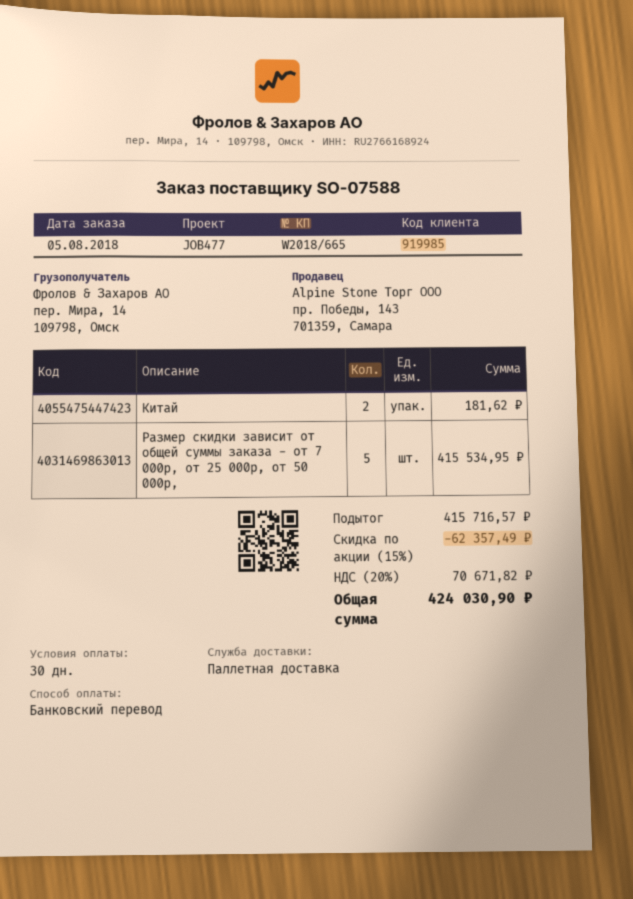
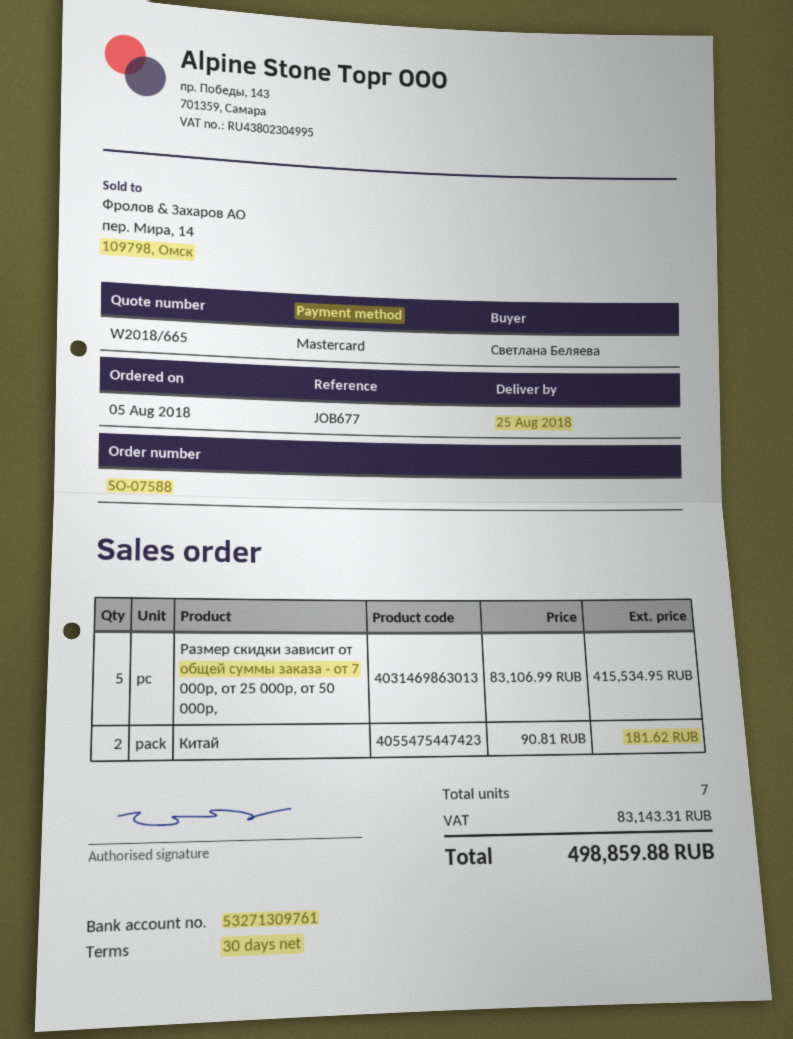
reference: JOB477 -> JOB677
payment method: bank transfer -> Mastercard
discount: 15% = 62357.49 -> none
tax: 70671.82 -> 83143.31
total: 424030.90 -> 498859.88

